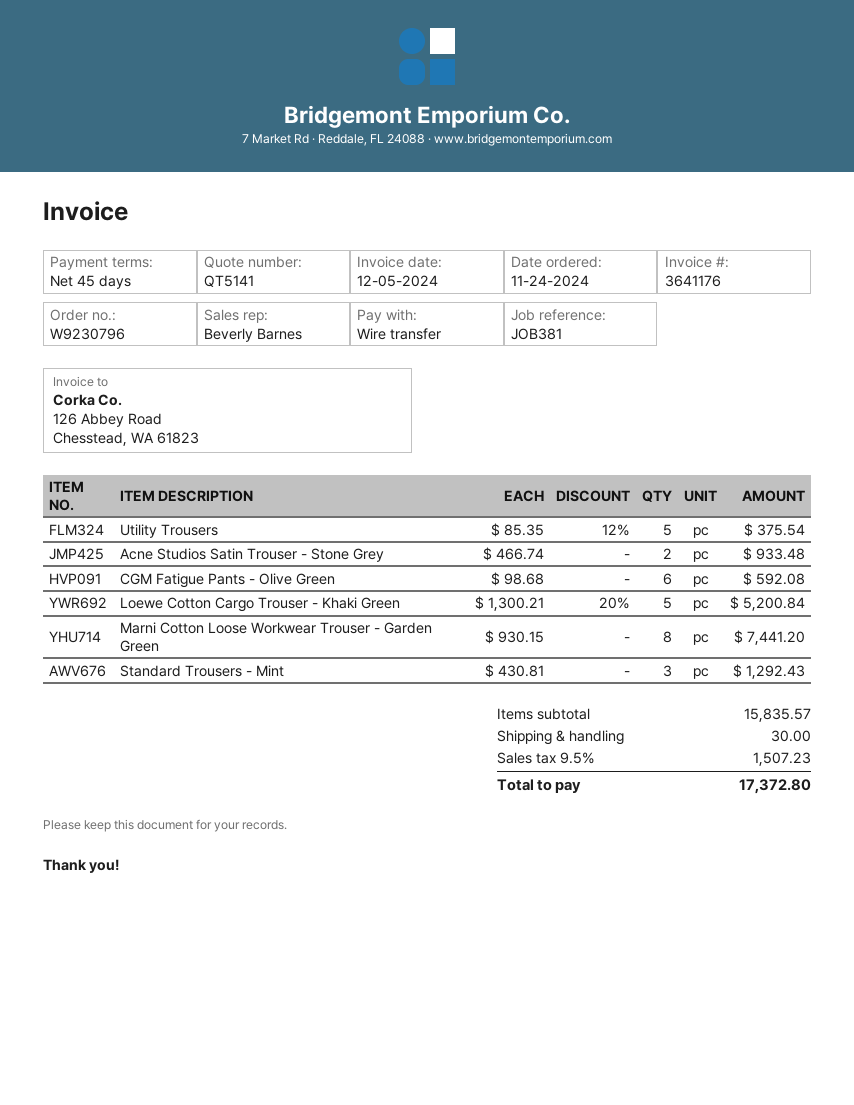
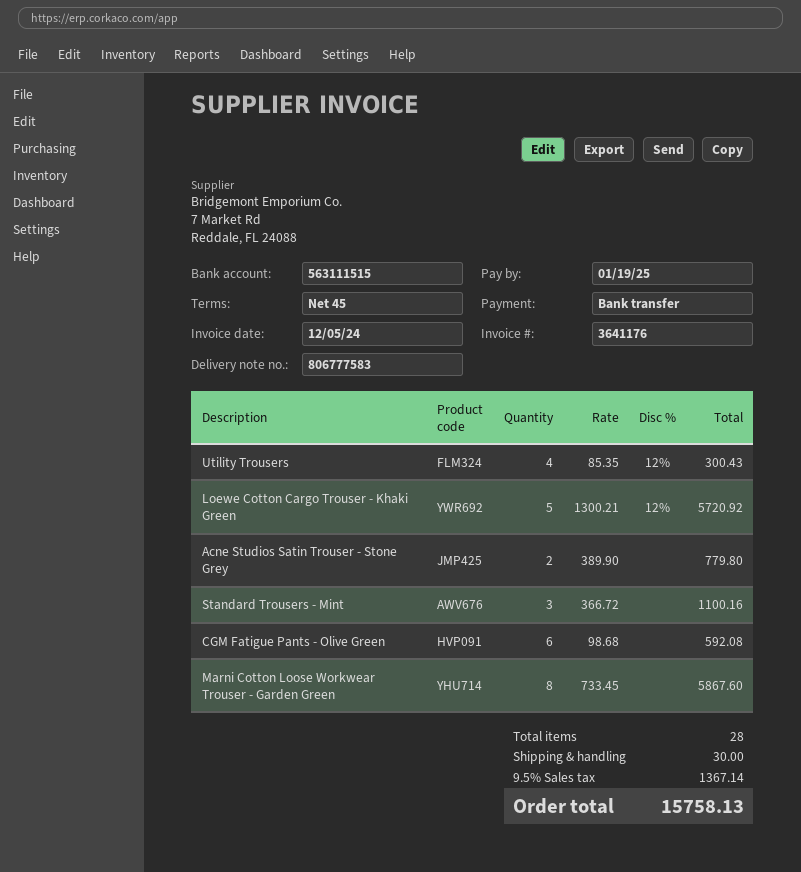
Utility Trousers: 5 x 85.35 - 12% = 375.54 -> 4 x 85.35 - 12% = 300.43
Acne Studios Satin Trouser - Stone Grey: 2 x 466.74 = 933.48 -> 2 x 389.90 = 779.80
Loewe Cotton Cargo Trouser - Khaki Green: 5 x 1300.21 - 20% = 5200.84 -> 5 x 1300.21 - 12% = 5720.92
Marni Cotton Loose Workwear Trouser - Garden Green: 8 x 930.15 = 7441.20 -> 8 x 733.45 = 5867.60
Standard Trousers - Mint: 3 x 430.81 = 1292.43 -> 3 x 366.72 = 1100.16
tax: 9.5% = 1507.23 -> 9.5% = 1367.14
total: 17372.80 -> 15758.13

